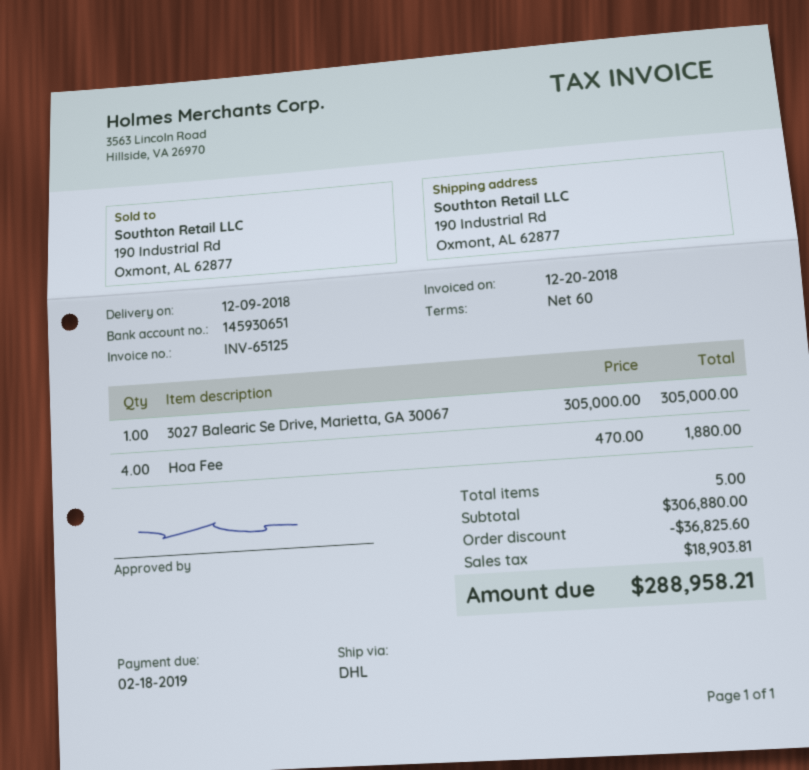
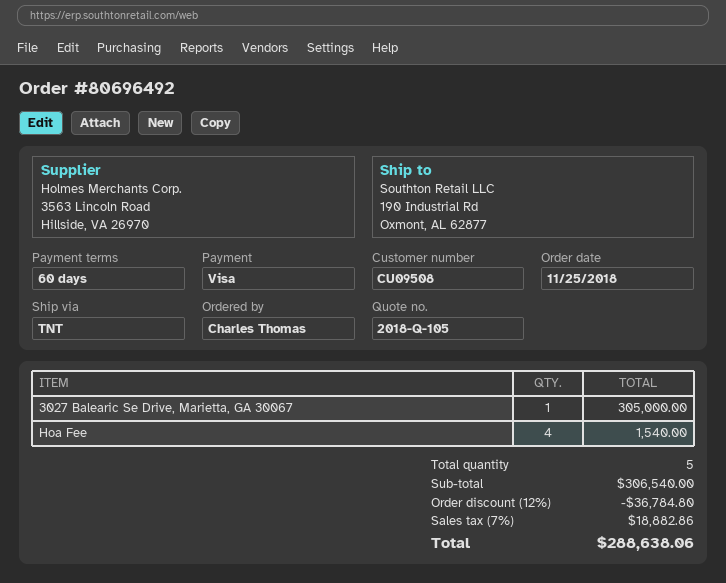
shipping method: DHL -> TNT
Hoa Fee: 4 for 1880.00 -> 4 for 1540.00
subtotal: 306880.00 -> 306540.00
discount: 36825.60 -> 36784.80
tax: 18903.81 -> 18882.86
total: 288958.21 -> 288638.06

